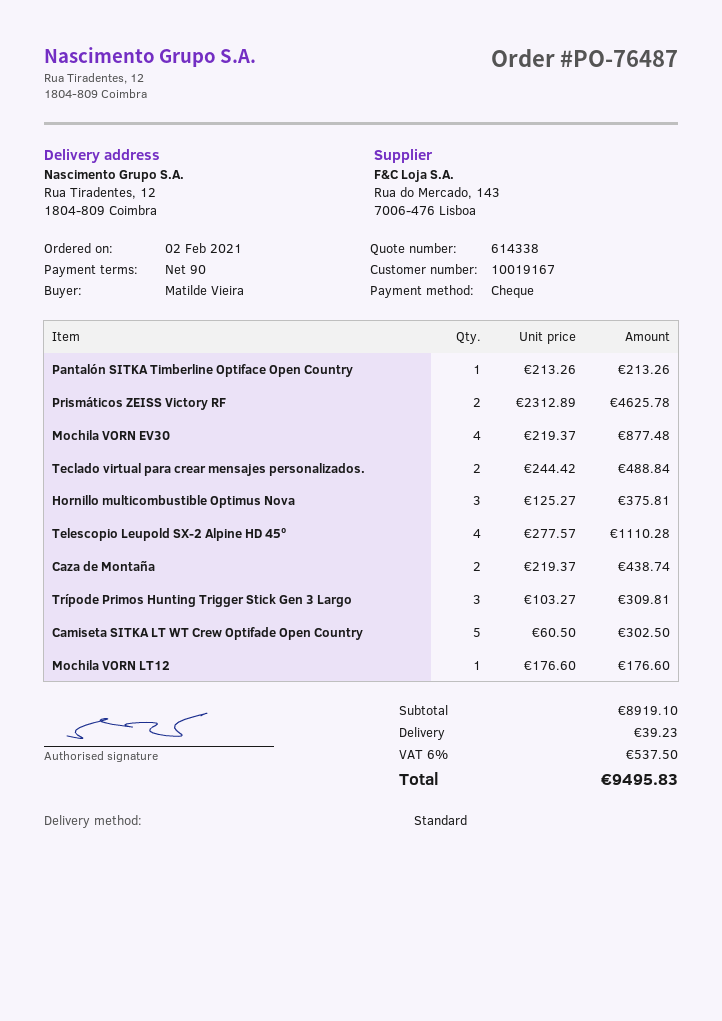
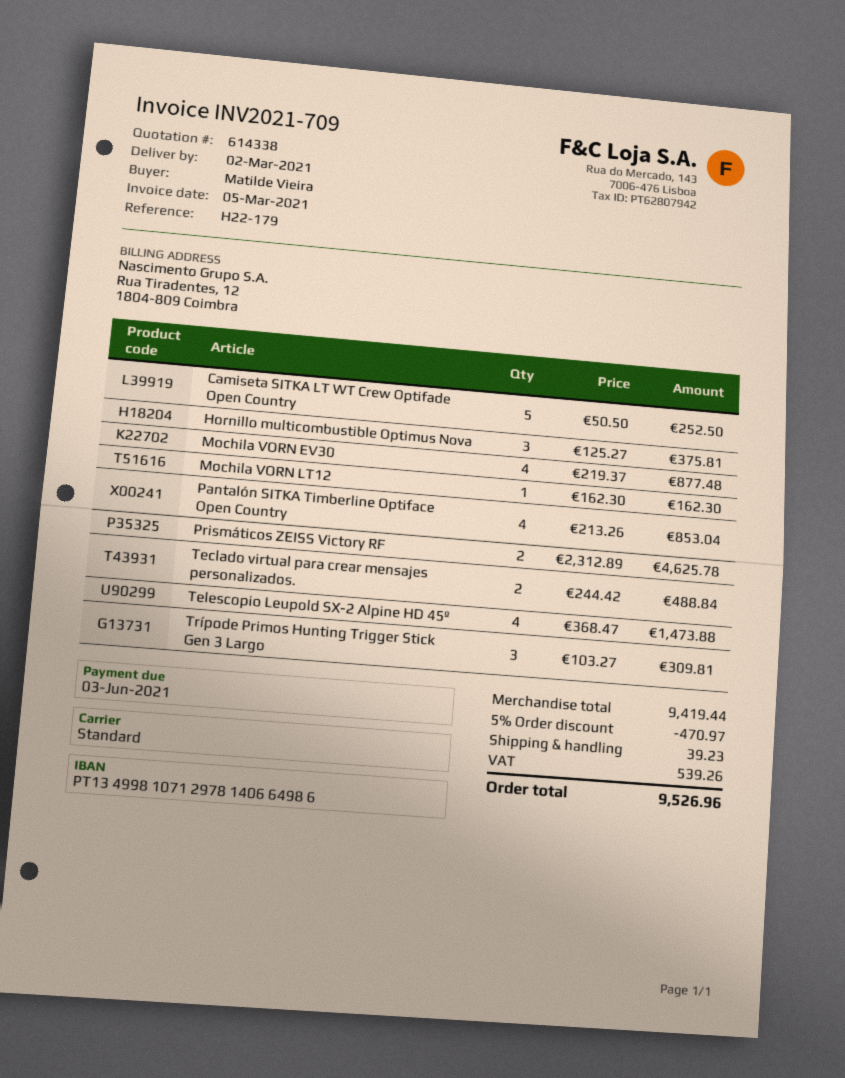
Pantalón SITKA Timberline Optiface Open Country: 1 x 213.26 = 213.26 -> 4 x 213.26 = 853.04
Telescopio Leupold SX-2 Alpine HD 45º: 4 x 277.57 = 1110.28 -> 4 x 368.47 = 1473.88
Caza de Montaña: 2 x 219.37 = 438.74 -> none
Camiseta SITKA LT WT Crew Optifade Open Country: 5 x 60.50 = 302.50 -> 5 x 50.50 = 252.50
Mochila VORN LT12: 1 x 176.60 = 176.60 -> 1 x 162.30 = 162.30
subtotal: 8919.10 -> 9419.44
discount: none -> 5% = 470.97
tax: 537.50 -> 539.26
total: 9495.83 -> 9526.96

